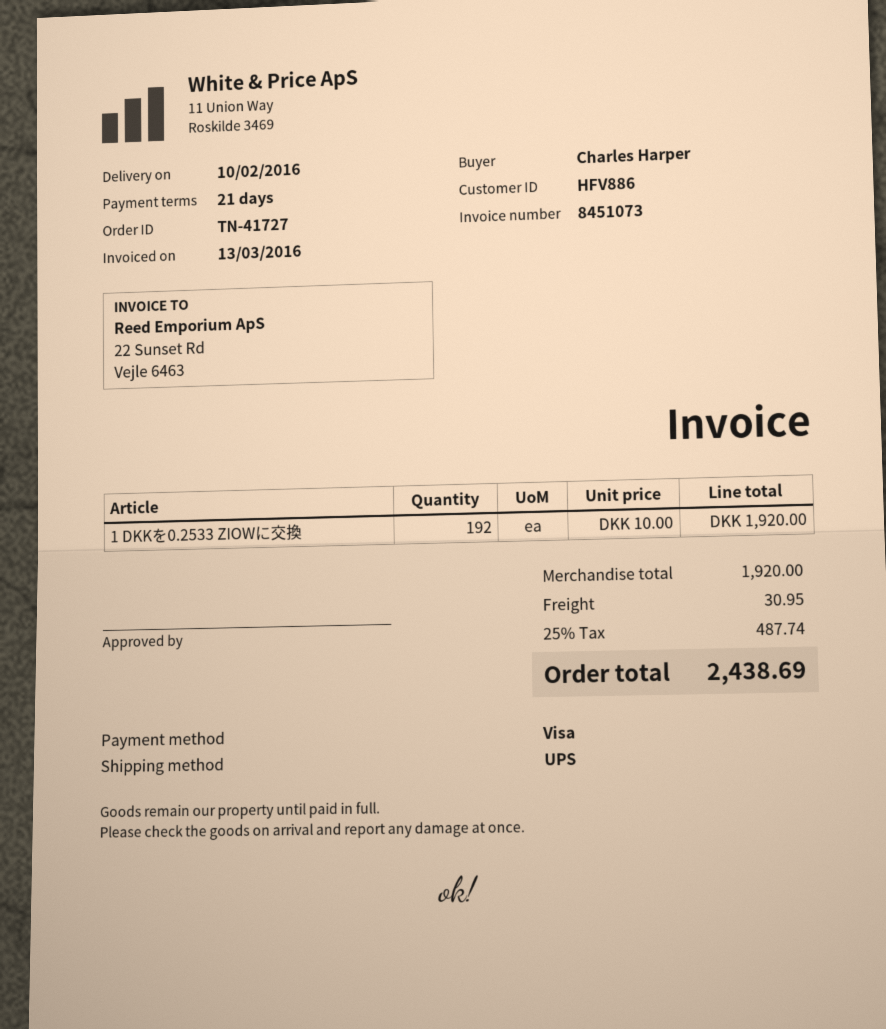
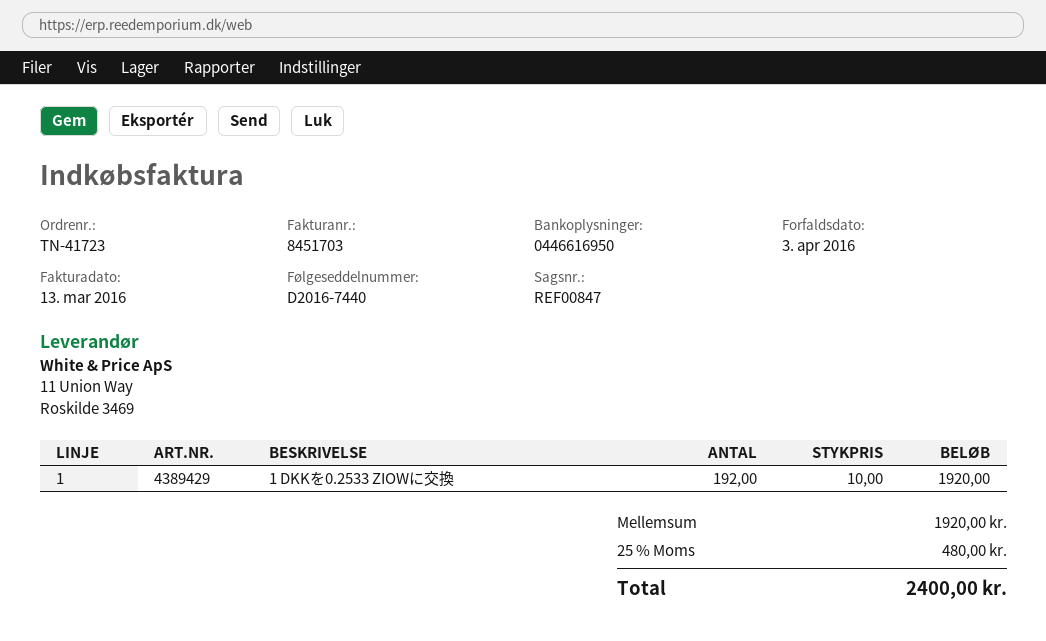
order number: TN-41727 -> TN-41723
invoice number: 8451073 -> 8451703
shipping: 30.95 -> none
tax: 25% = 487.74 -> 25% = 480.00
total: 2438.69 -> 2400.00

